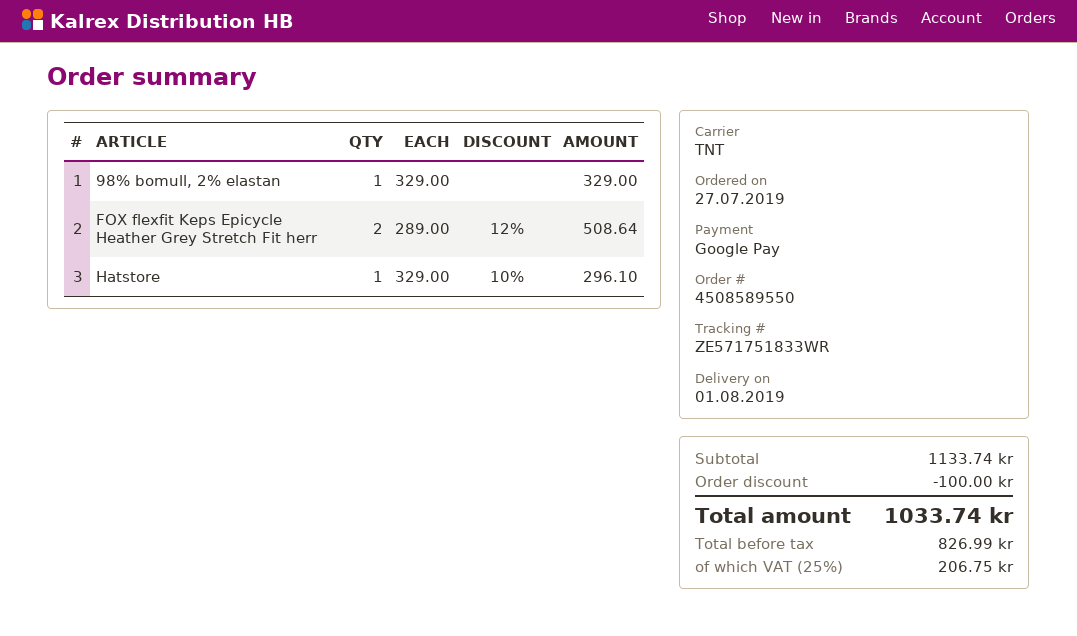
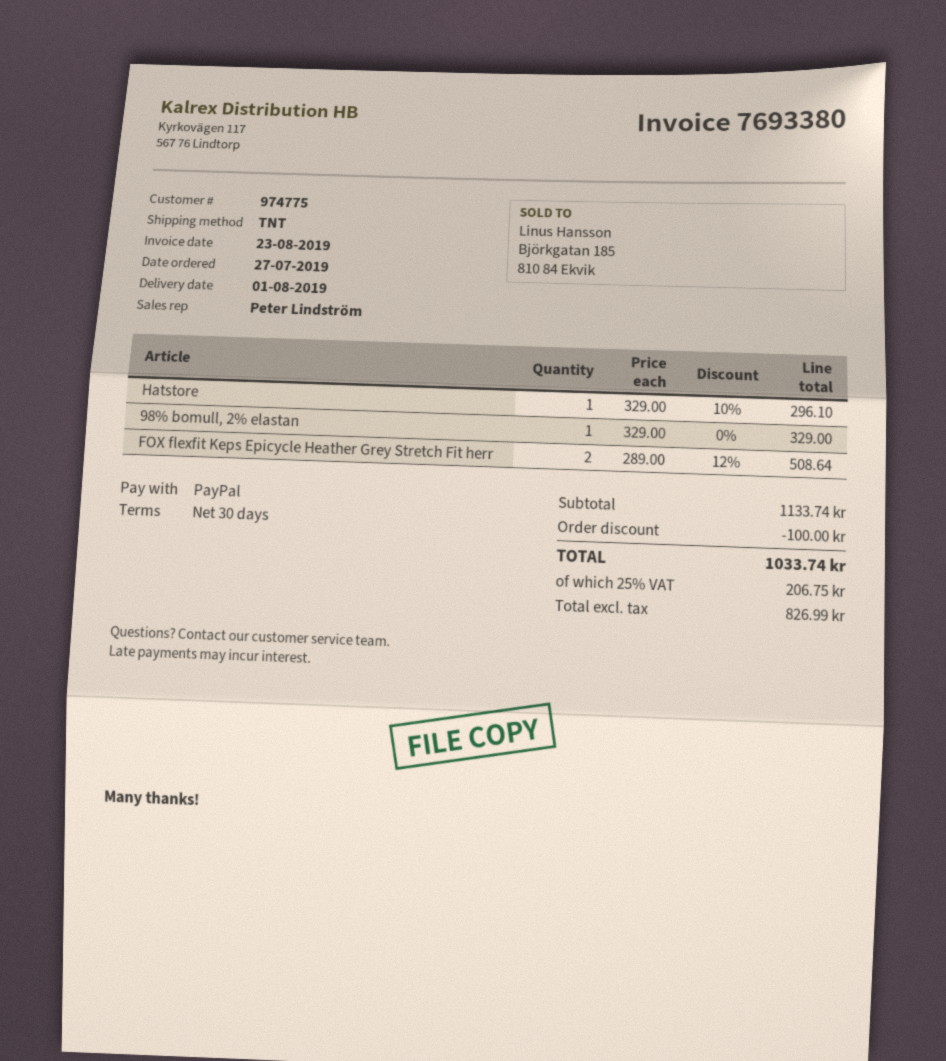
payment method: Google Pay -> PayPal

